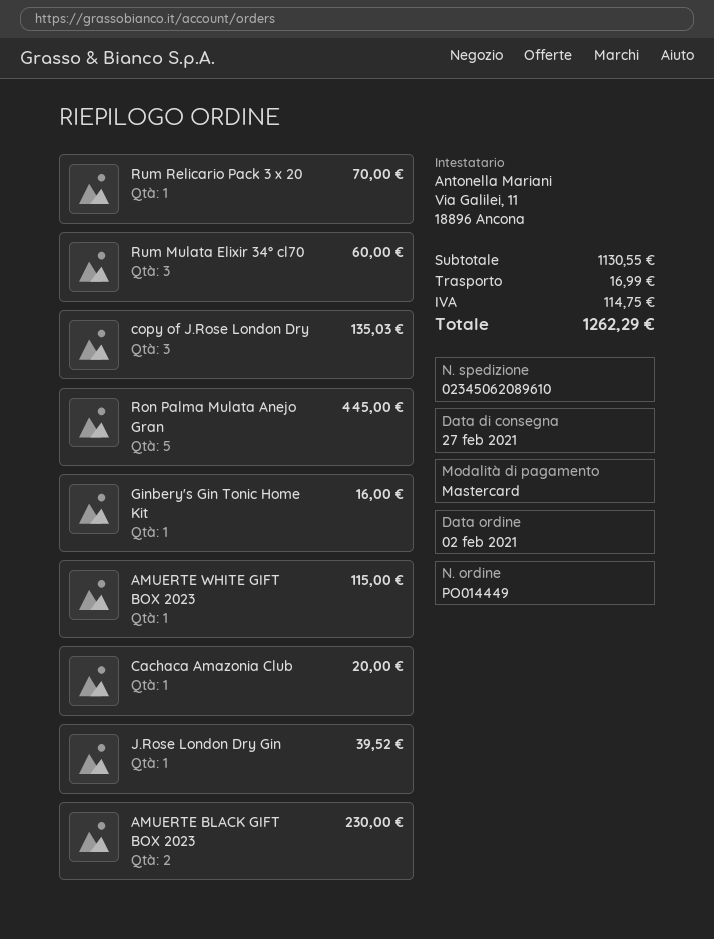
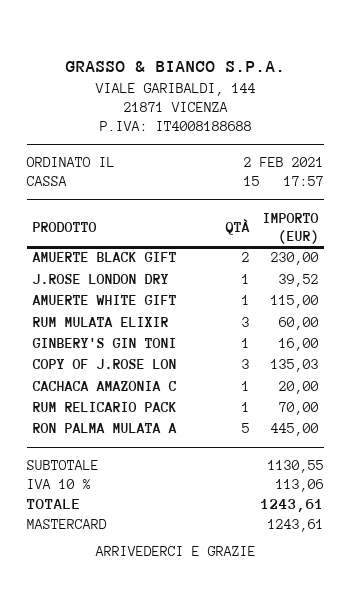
shipping: 16.99 -> none
tax: 114.75 -> 113.06
total: 1262.29 -> 1243.61

